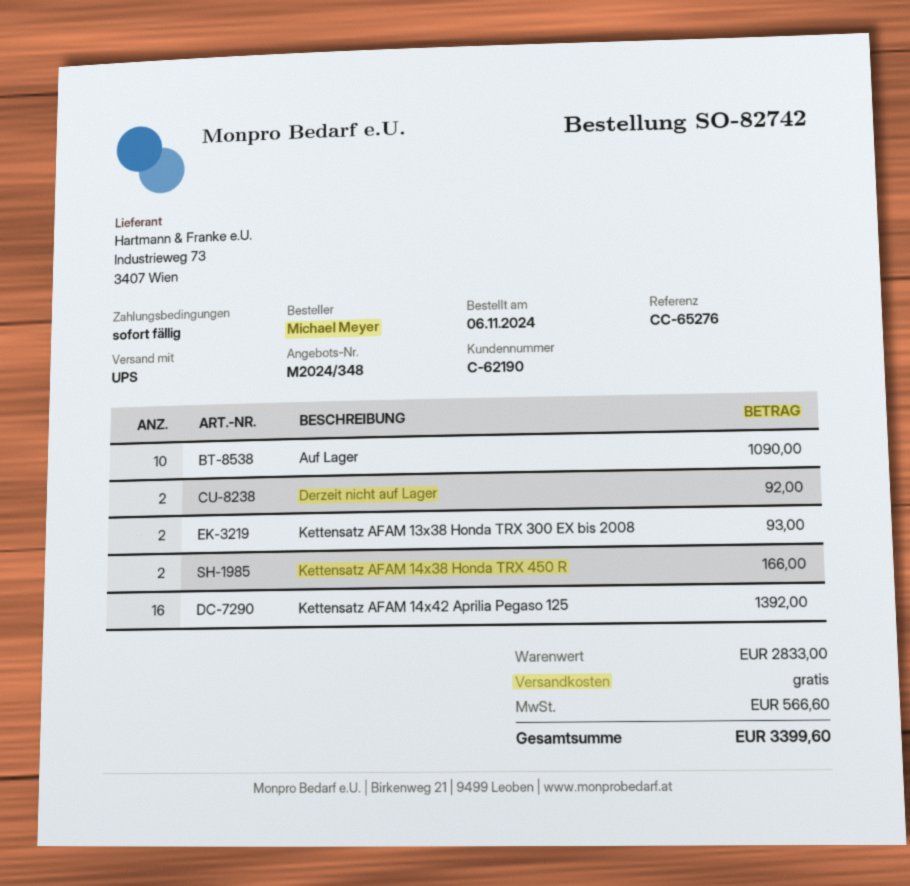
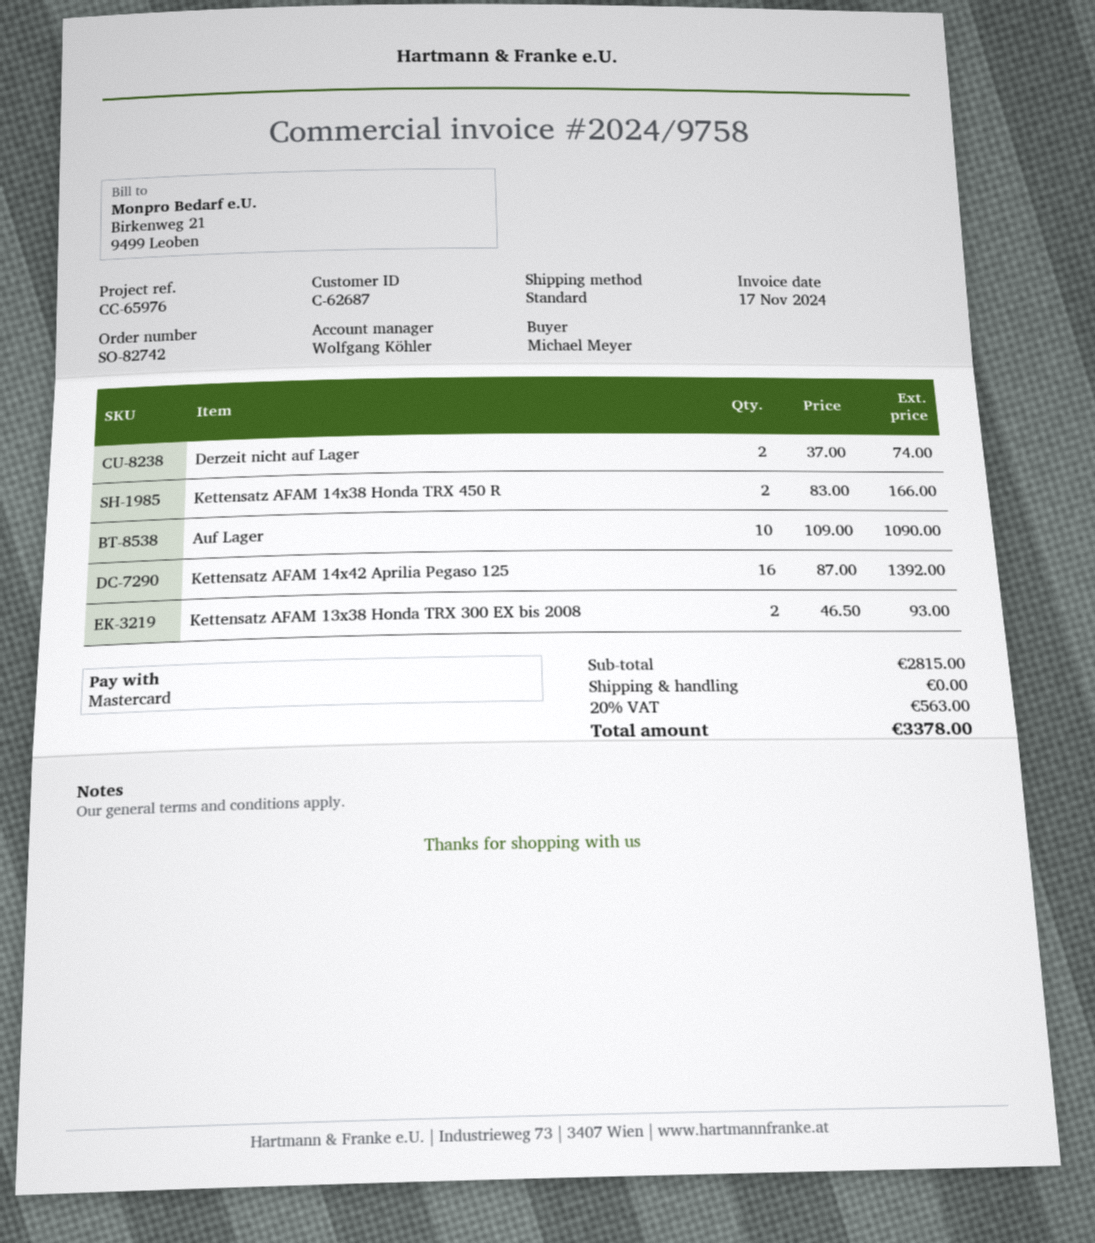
customer number: C-62190 -> C-62687
reference: CC-65276 -> CC-65976
shipping method: UPS -> standard
Derzeit nicht auf Lager: 2 for 92.00 -> 2 for 74.00
subtotal: 2833.00 -> 2815.00
tax: 566.60 -> 563.00
total: 3399.60 -> 3378.00

